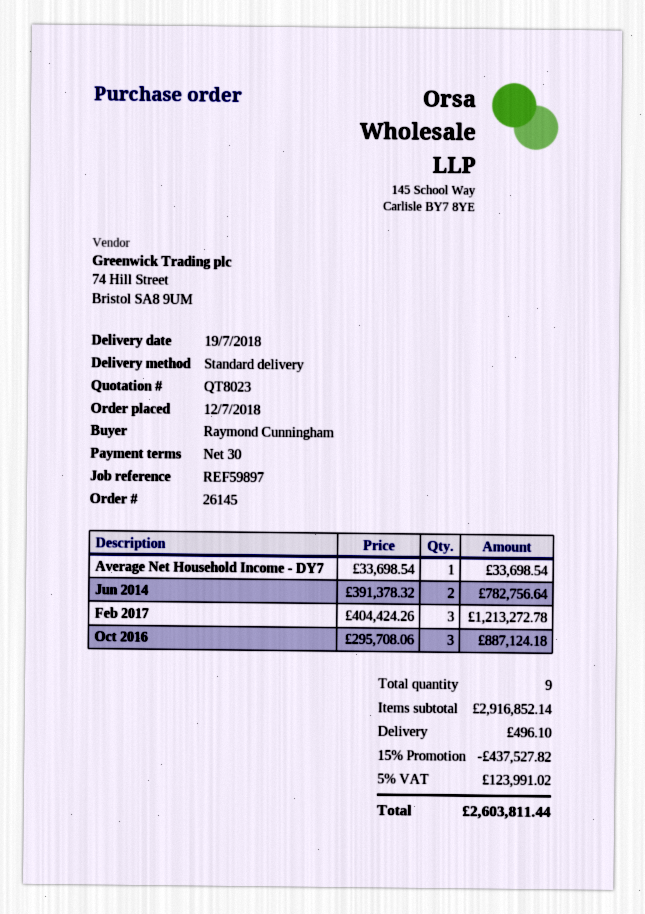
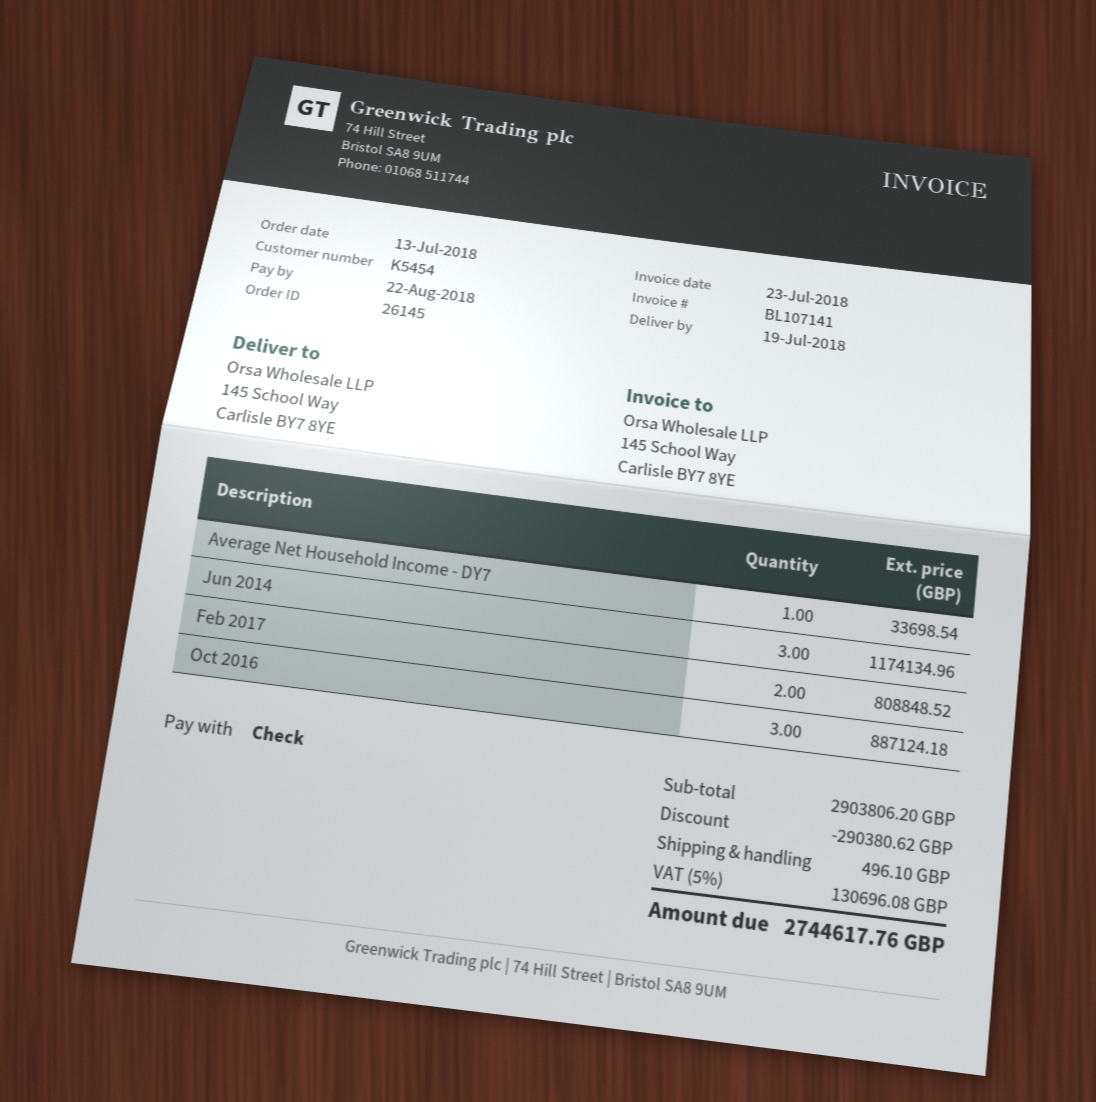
order date: 2018-07-12 -> 2018-07-13
Jun 2014: 2 for 782756.64 -> 3 for 1174134.96
Feb 2017: 3 for 1213272.78 -> 2 for 808848.52
subtotal: 2916852.14 -> 2903806.20
discount: 437527.82 -> 290380.62
tax: 5% = 123991.02 -> 5% = 130696.08
total: 2603811.44 -> 2744617.76

